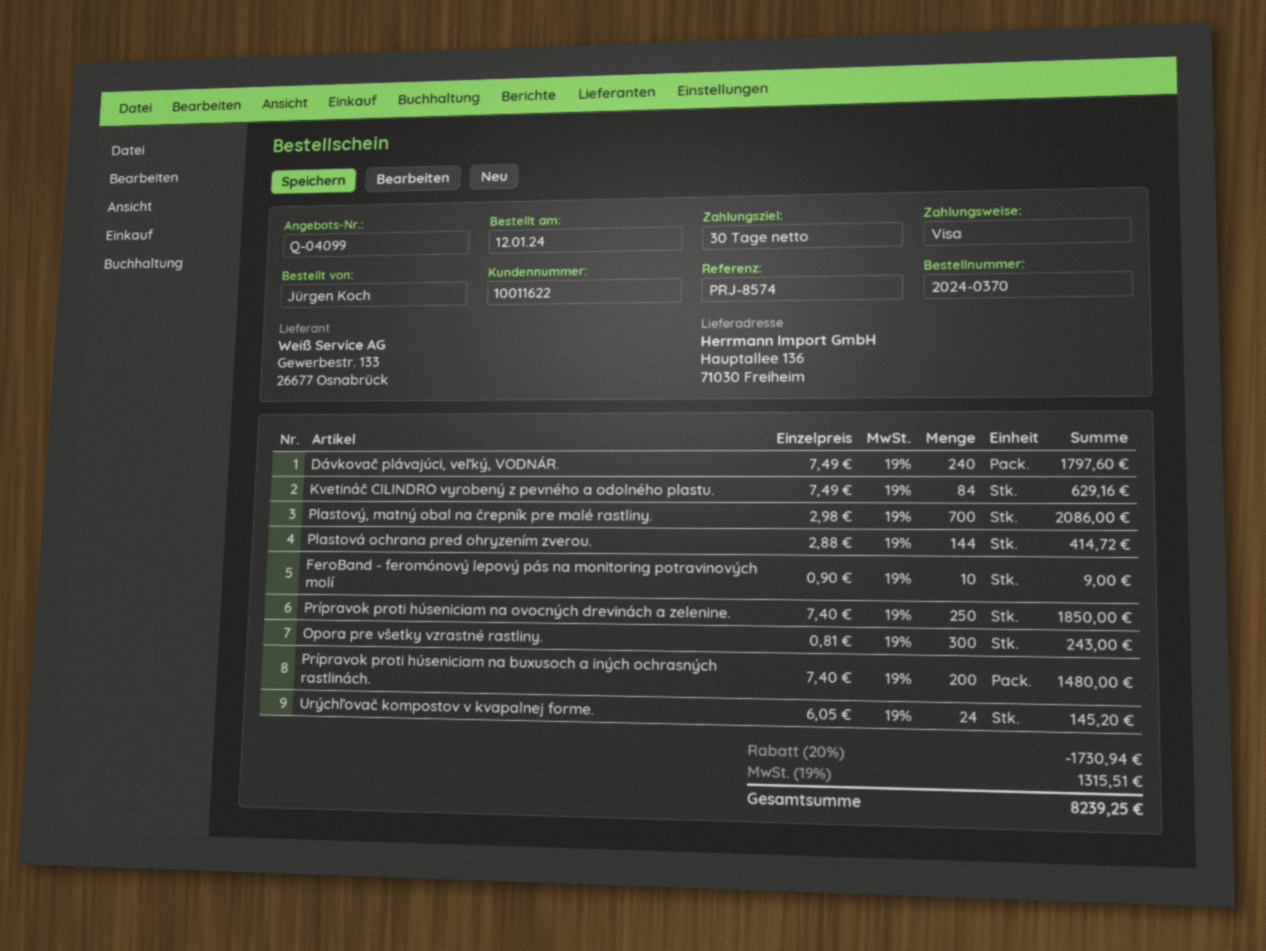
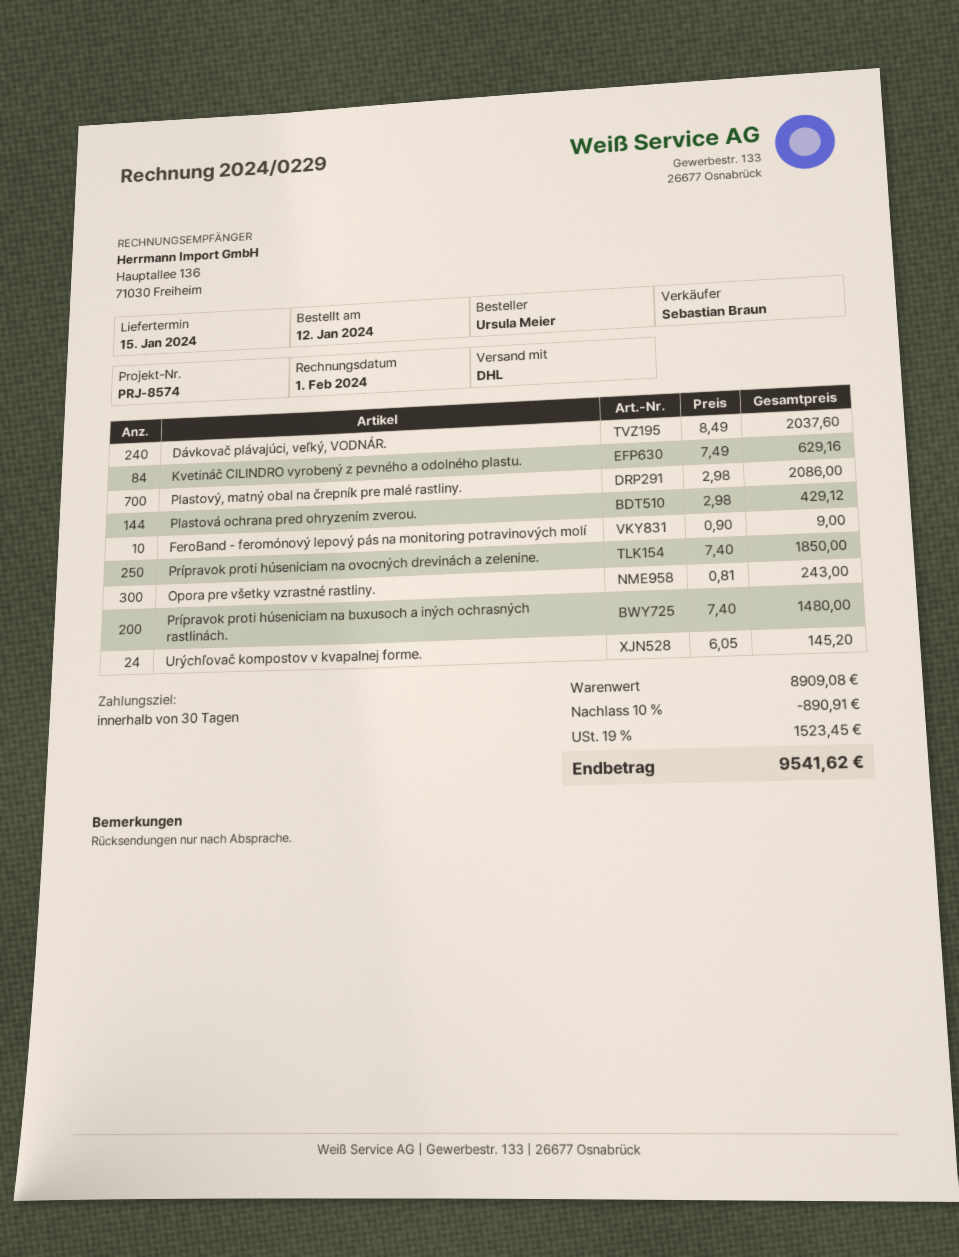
ordered by: Jürgen Koch -> Ursula Meier
Dávkovač plávajúci, veľký, VODNÁR.: 240 x 7.49 = 1797.60 -> 240 x 8.49 = 2037.60
Plastová ochrana pred ohryzením zverou.: 144 x 2.88 = 414.72 -> 144 x 2.98 = 429.12
discount: 20% = 1730.94 -> 10% = 890.91
tax: 19% = 1315.51 -> 19% = 1523.45
total: 8239.25 -> 9541.62

